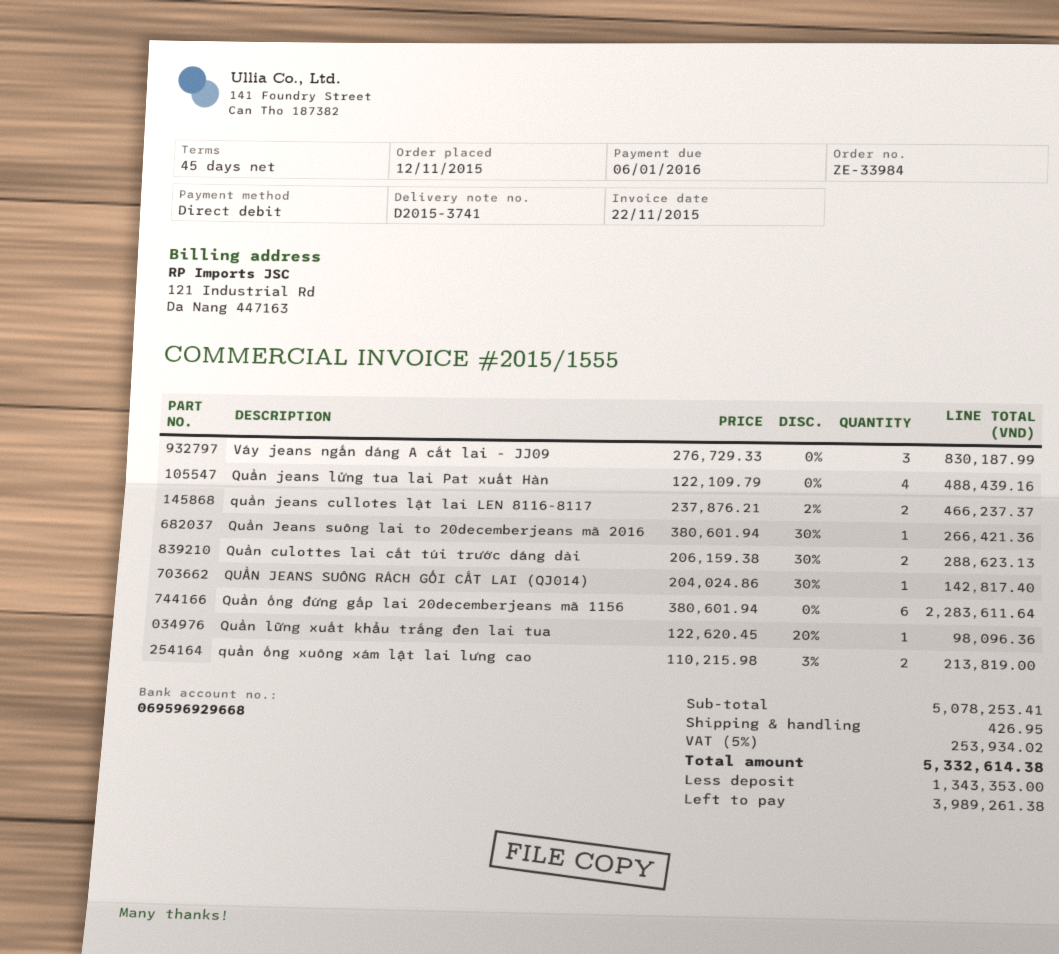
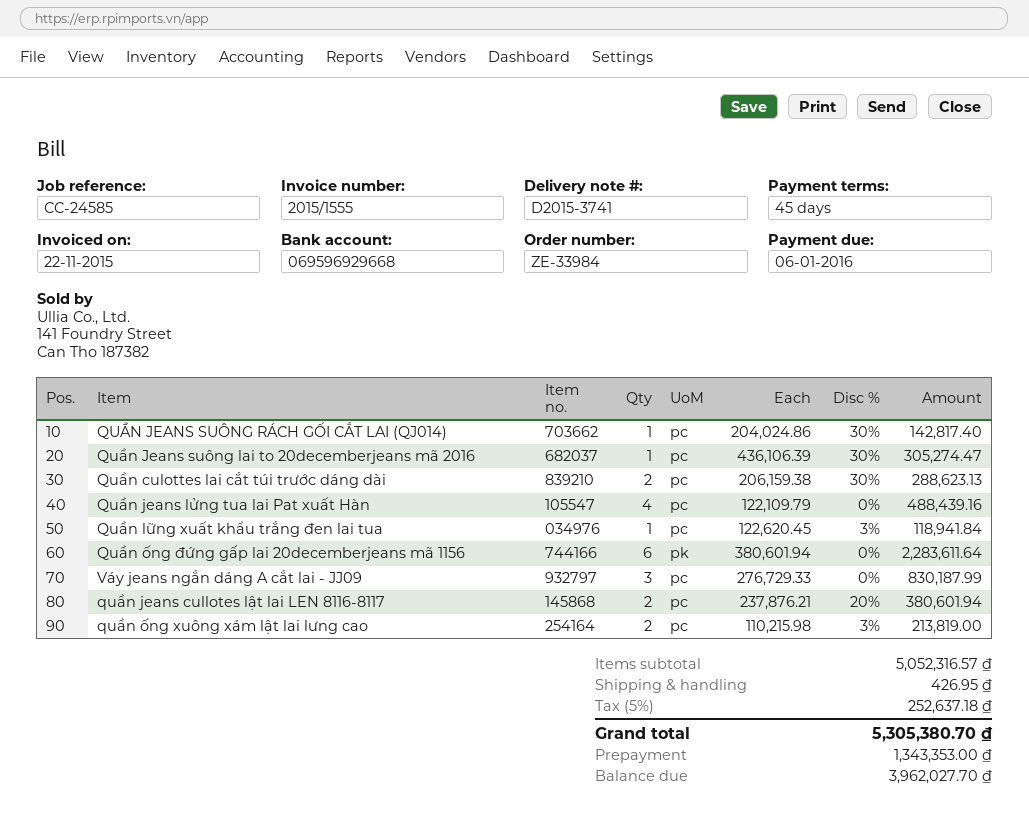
quần jeans cullotes lật lai LEN 8116-8117: 2 x 237876.21 - 2% = 466237.37 -> 2 x 237876.21 - 20% = 380601.94
Quần Jeans suông lai to 20decemberjeans mã 2016: 1 x 380601.94 - 30% = 266421.36 -> 1 x 436106.39 - 30% = 305274.47
Quần lững xuất khẩu trắng đen lai tua: 1 x 122620.45 - 20% = 98096.36 -> 1 x 122620.45 - 3% = 118941.84
subtotal: 5078253.41 -> 5052316.57
tax: 5% = 253934.02 -> 5% = 252637.18
total: 5332614.38 -> 5305380.70
balance: 3989261.38 -> 3962027.70

